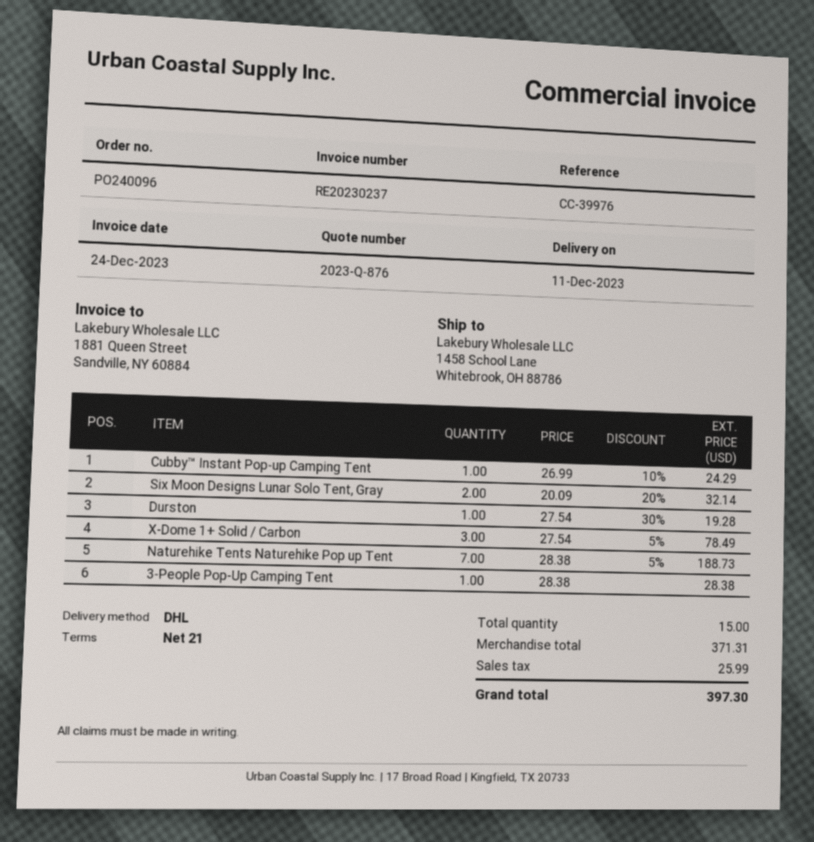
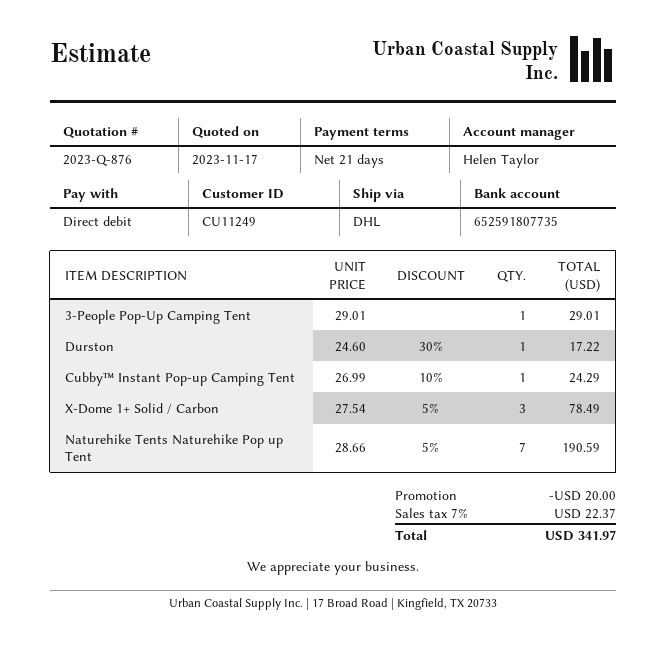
Six Moon Designs Lunar Solo Tent, Gray: 2 x 20.09 - 20% = 32.14 -> none
Durston: 1 x 27.54 - 30% = 19.28 -> 1 x 24.60 - 30% = 17.22
Naturehike Tents Naturehike Pop up Tent: 7 x 28.38 - 5% = 188.73 -> 7 x 28.66 - 5% = 190.59
3-People Pop-Up Camping Tent: 1 x 28.38 = 28.38 -> 1 x 29.01 = 29.01
discount: none -> 20.00
tax: 25.99 -> 22.37
total: 397.30 -> 341.97

